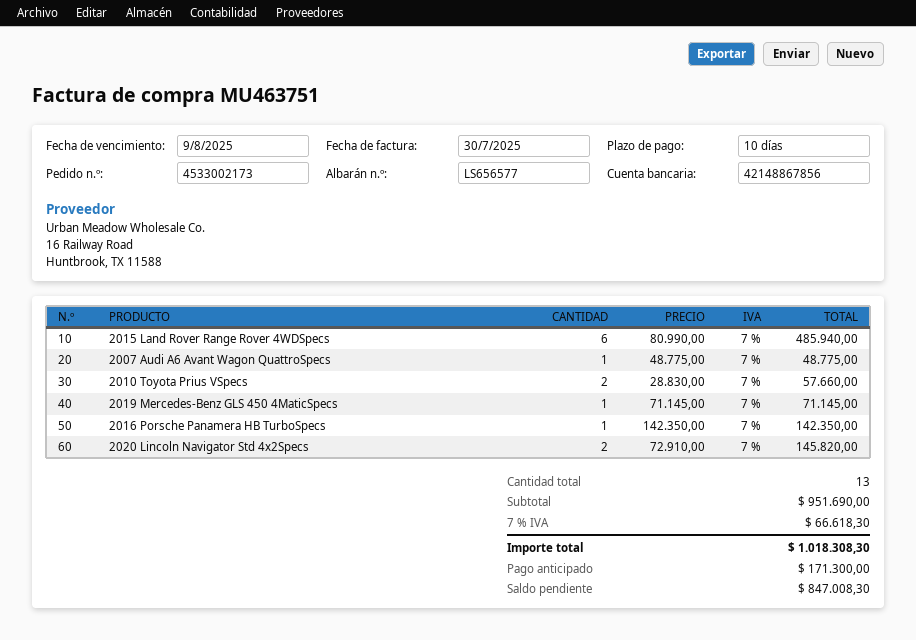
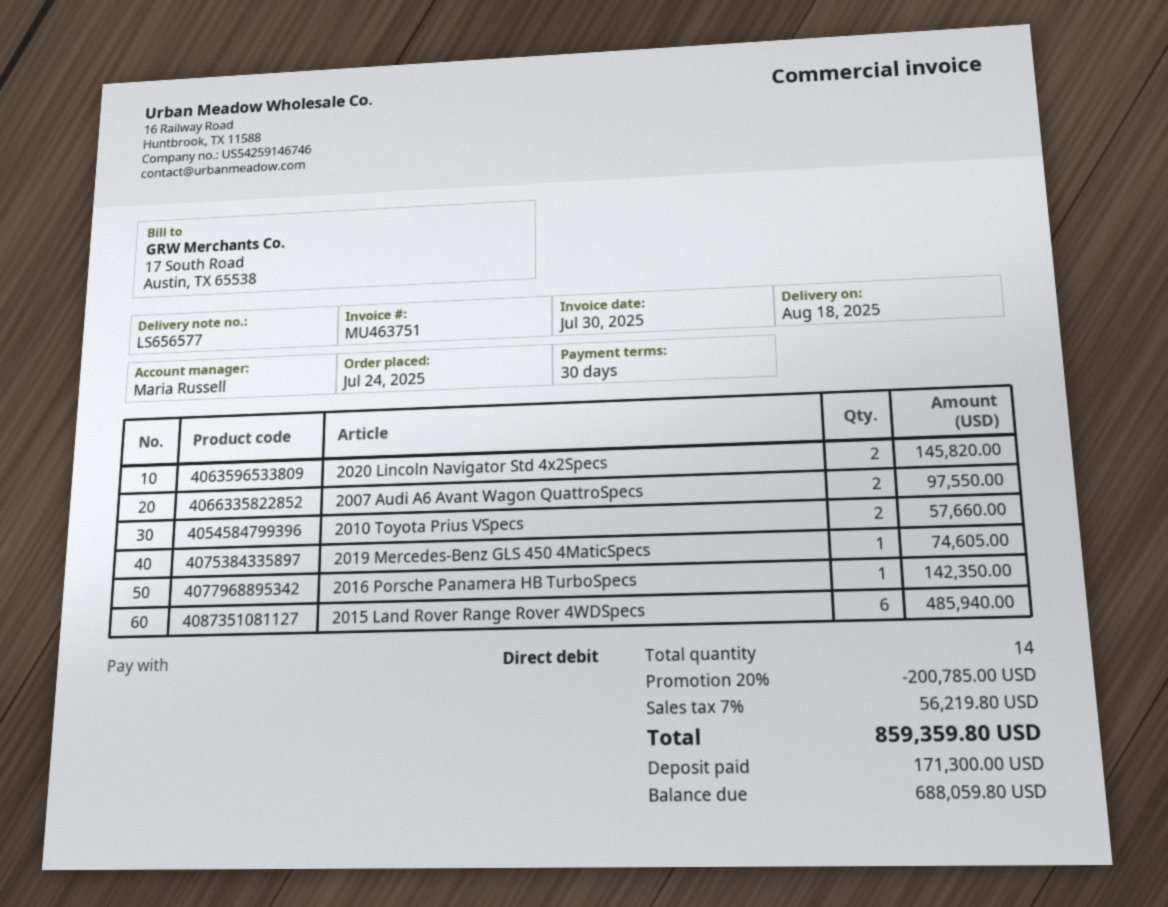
payment terms: 10 days -> 30 days
2007 Audi A6 Avant Wagon QuattroSpecs: 1 for 48775.00 -> 2 for 97550.00
2019 Mercedes-Benz GLS 450 4MaticSpecs: 1 for 71145.00 -> 1 for 74605.00
total quantity: 13 -> 14
discount: none -> 20% = 200785.00
tax: 7% = 66618.30 -> 7% = 56219.80
total: 1018308.30 -> 859359.80
balance: 847008.30 -> 688059.80

